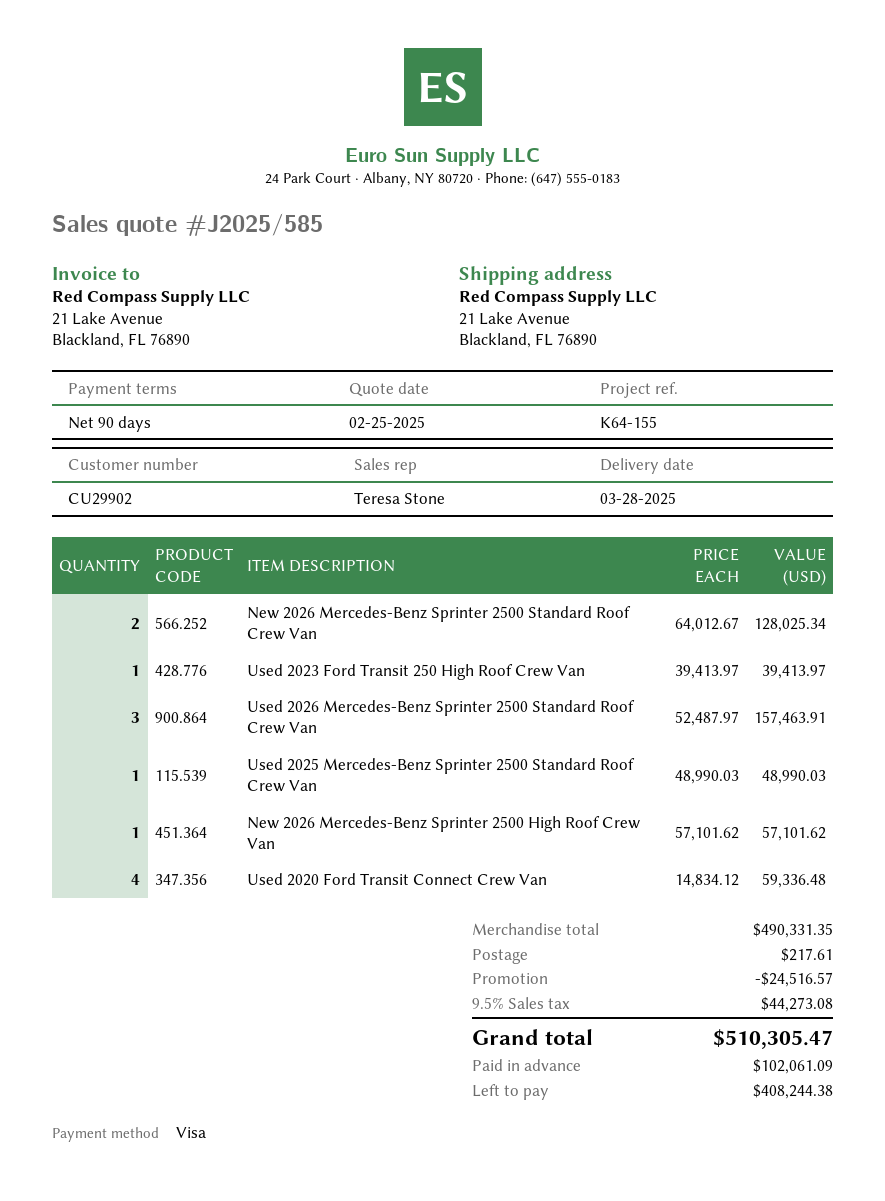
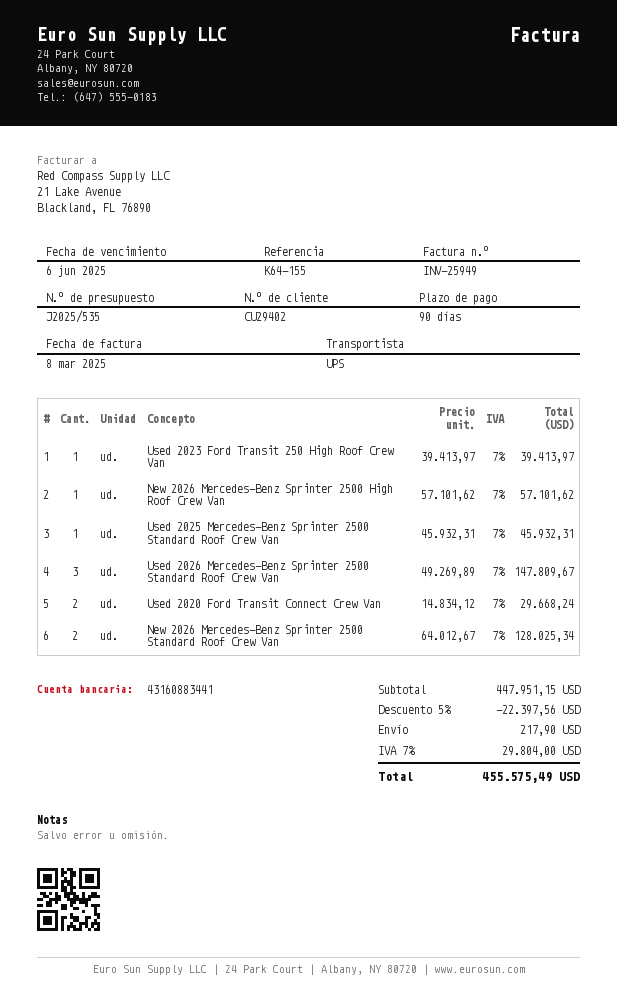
quote number: J2025/585 -> J2025/535
customer number: CU29902 -> CU29402
Used 2026 Mercedes-Benz Sprinter 2500 Standard Roof Crew Van: 3 x 52487.97 = 157463.91 -> 3 x 49269.89 = 147809.67
Used 2025 Mercedes-Benz Sprinter 2500 Standard Roof Crew Van: 1 x 48990.03 = 48990.03 -> 1 x 45932.31 = 45932.31
Used 2020 Ford Transit Connect Crew Van: 4 x 14834.12 = 59336.48 -> 2 x 14834.12 = 29668.24
subtotal: 490331.35 -> 447951.15
discount: 24516.57 -> 22397.56
shipping: 217.61 -> 217.90
tax: 9.5% = 44273.08 -> 7% = 29804.00
total: 510305.47 -> 455575.49

